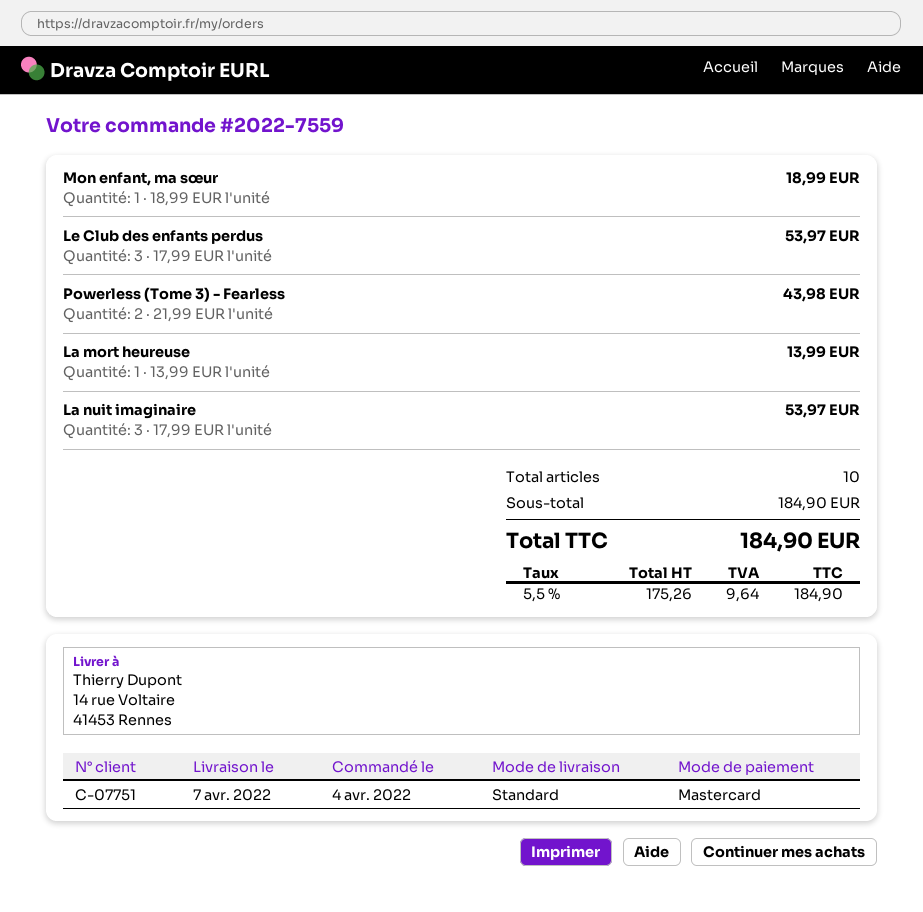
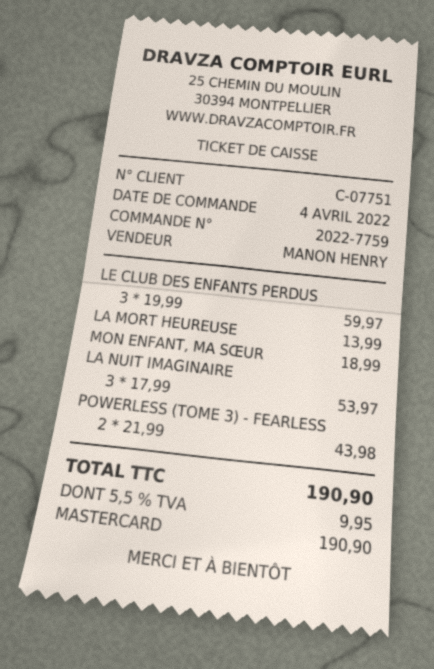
order number: 2022-7559 -> 2022-7759
Le Club des enfants perdus: 3 x 17.99 = 53.97 -> 3 x 19.99 = 59.97
tax: 5.5% = 9.64 -> 5.5% = 9.95
total: 184.90 -> 190.90

